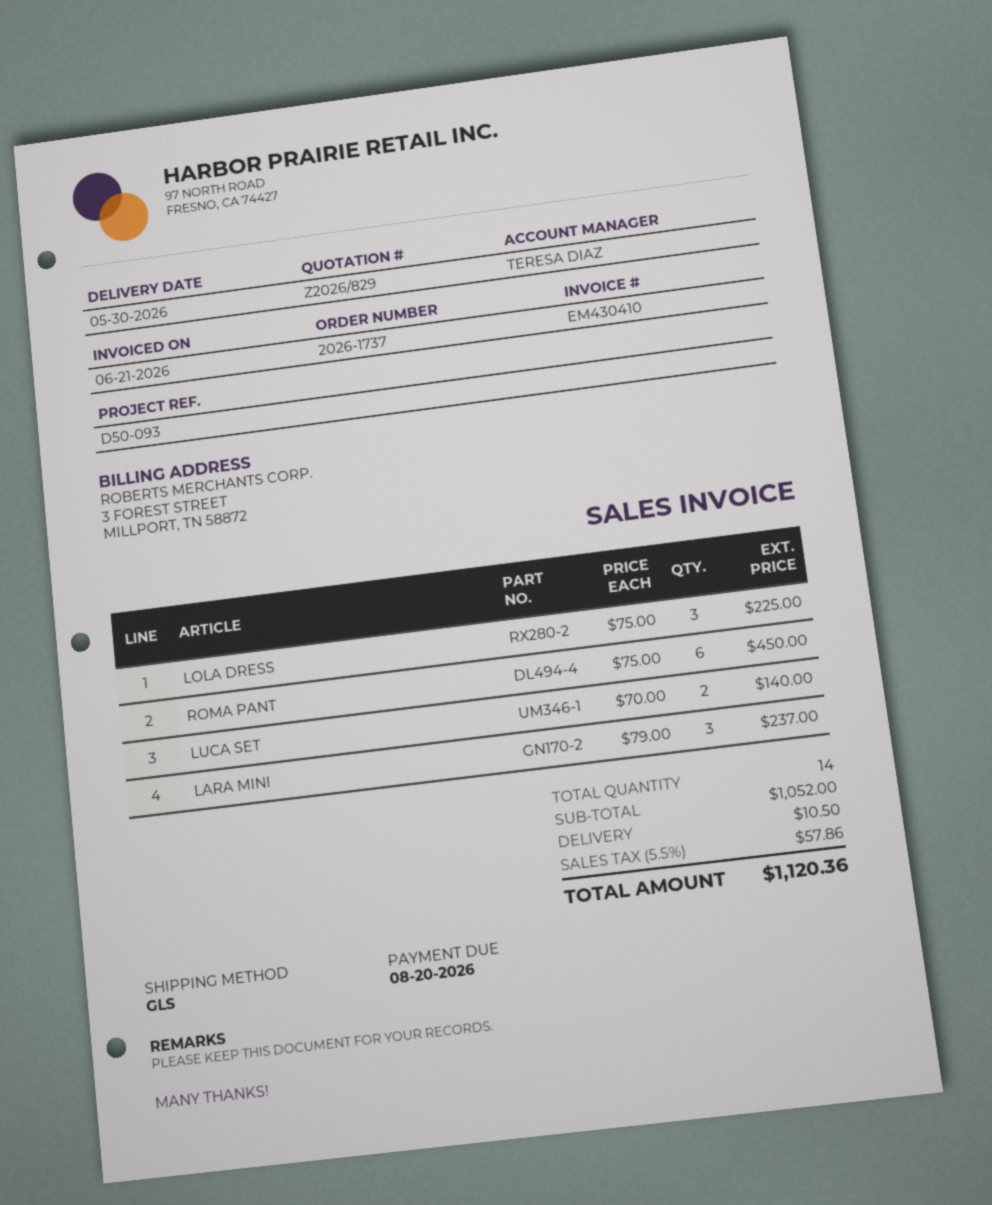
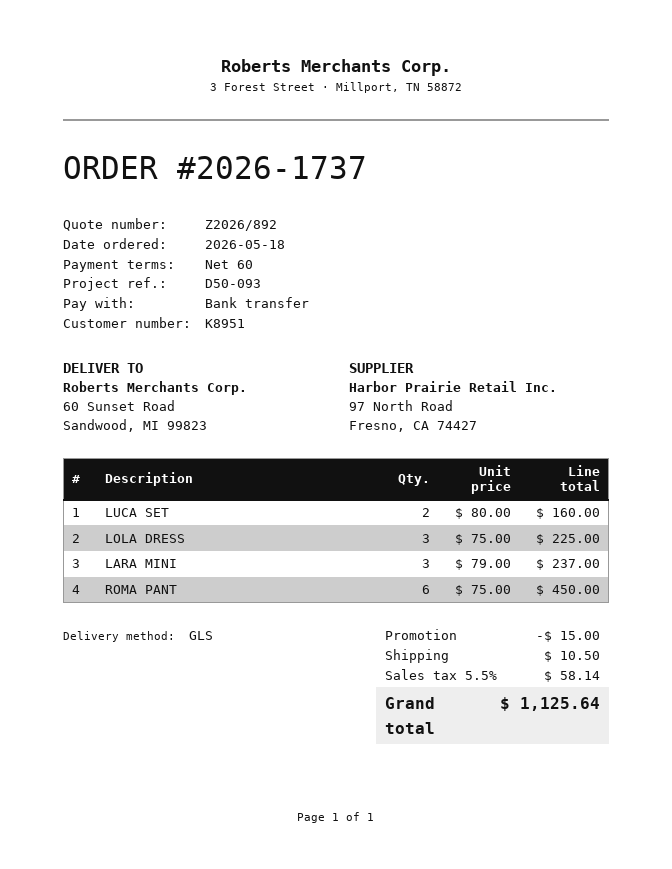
quote number: Z2026/829 -> Z2026/892
LUCA SET: 2 x 70.00 = 140.00 -> 2 x 80.00 = 160.00
discount: none -> 15.00
tax: 5.5% = 57.86 -> 5.5% = 58.14
total: 1120.36 -> 1125.64

